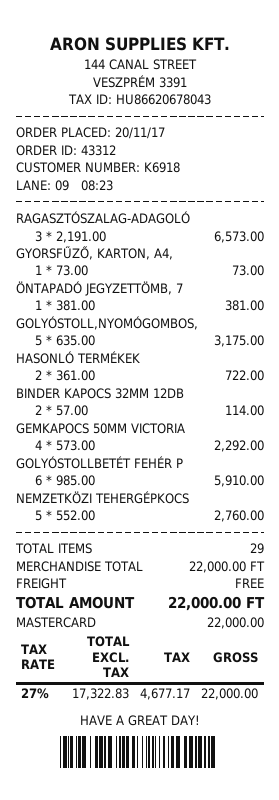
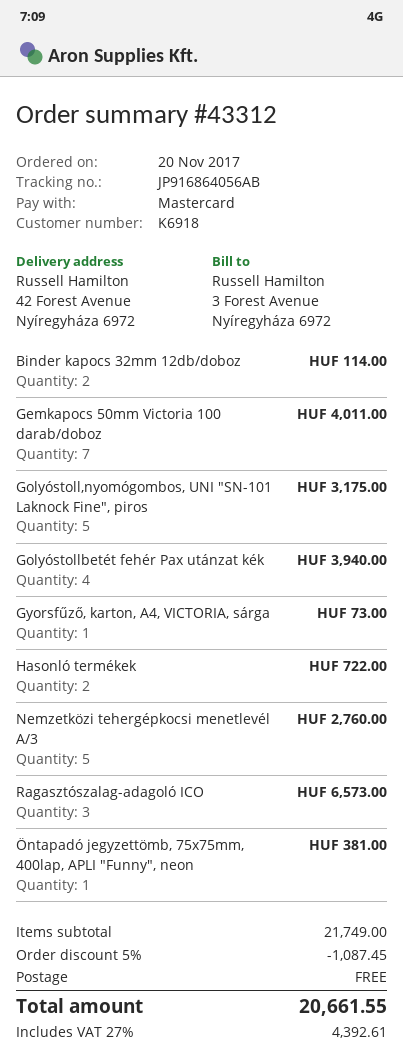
GEMKAPOCS 50MM VICTORIA: 4 for 2292.00 -> 7 for 4011.00
GOLYÓSTOLLBETÉT FEHÉR P: 6 for 5910.00 -> 4 for 3940.00
subtotal: 22000.00 -> 21749.00
discount: none -> 5% = 1087.45
tax: 27% = 4677.17 -> 27% = 4392.61
total: 22000.00 -> 20661.55

